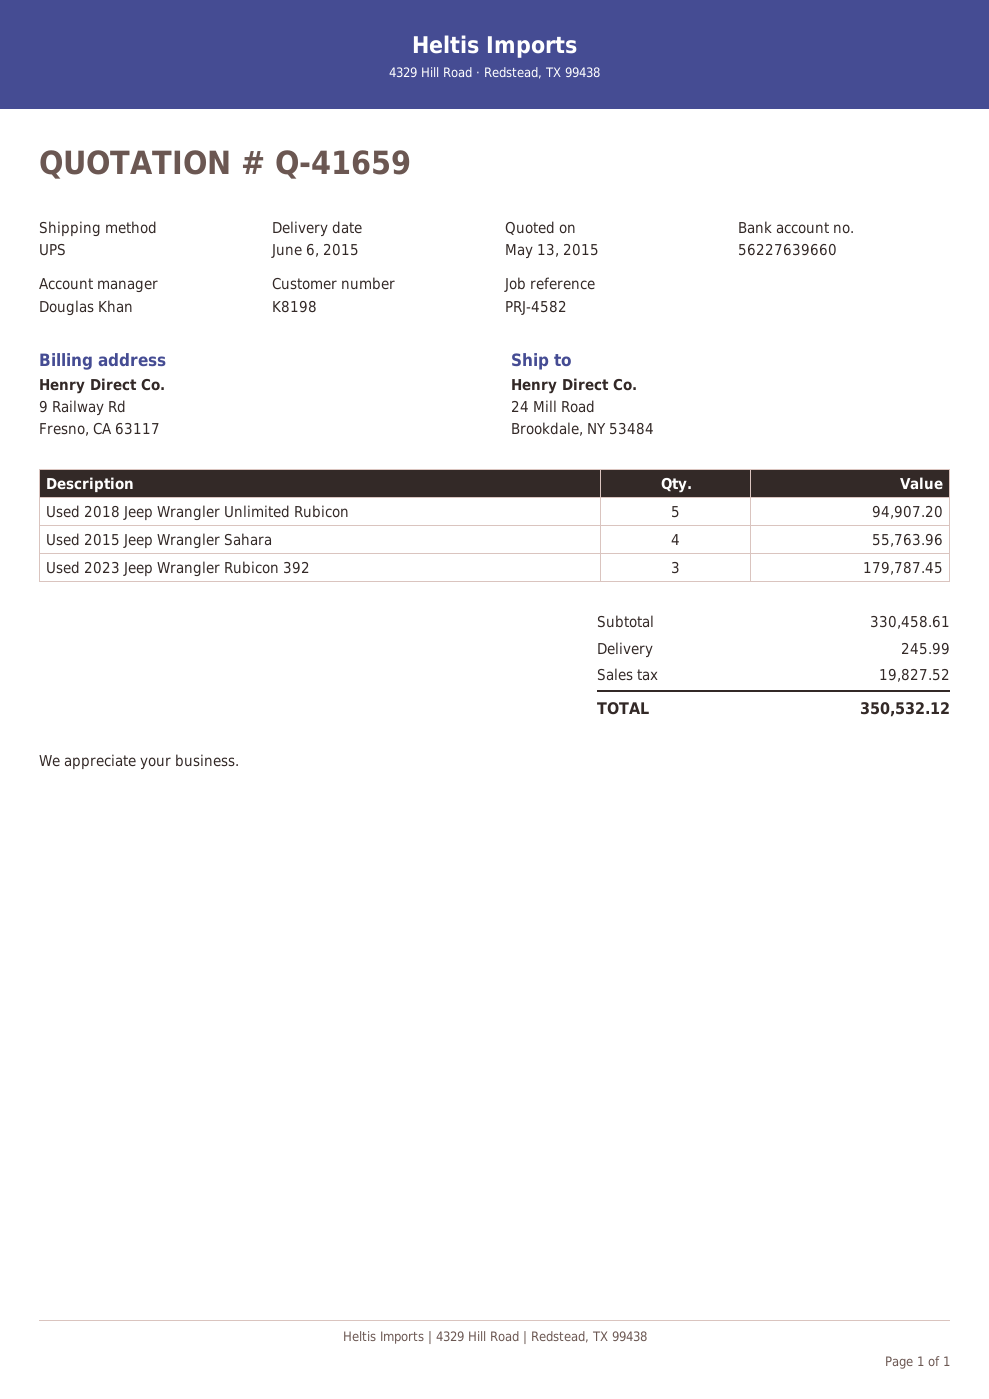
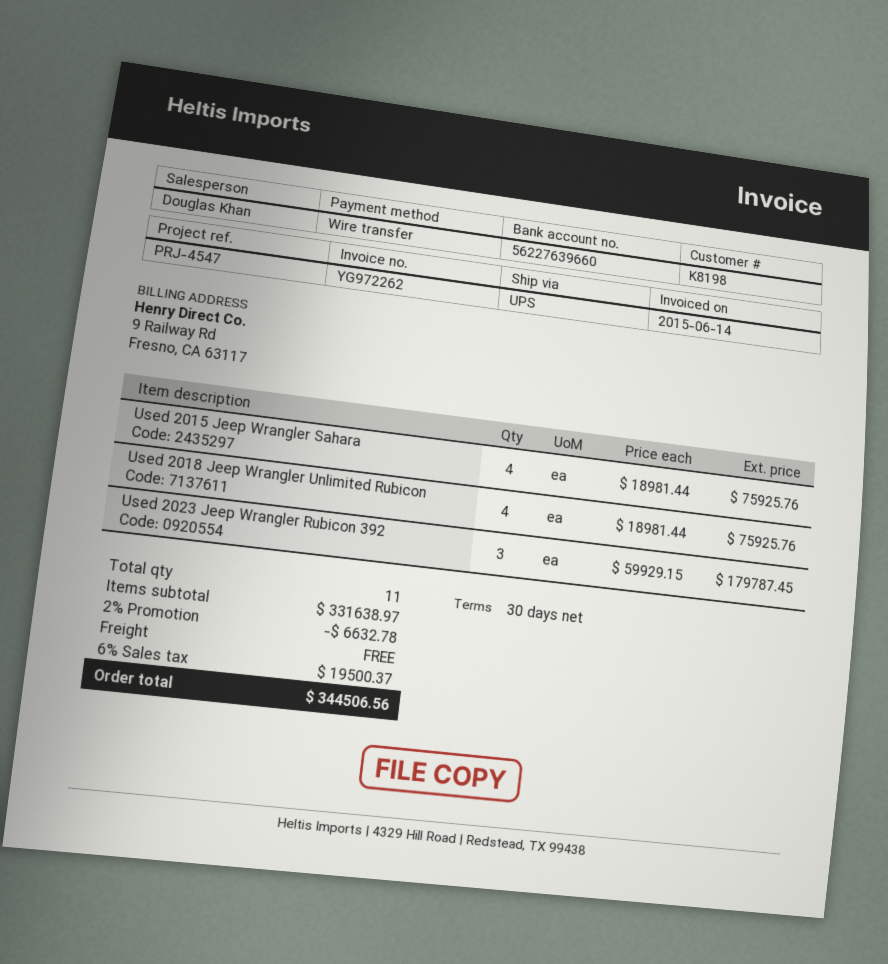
reference: PRJ-4582 -> PRJ-4547
Used 2018 Jeep Wrangler Unlimited Rubicon: 5 for 94907.20 -> 4 for 75925.76
Used 2015 Jeep Wrangler Sahara: 4 for 55763.96 -> 4 for 75925.76
subtotal: 330458.61 -> 331638.97
discount: none -> 2% = 6632.78
shipping: 245.99 -> 0.00
tax: 19827.52 -> 19500.37
total: 350532.12 -> 344506.56

